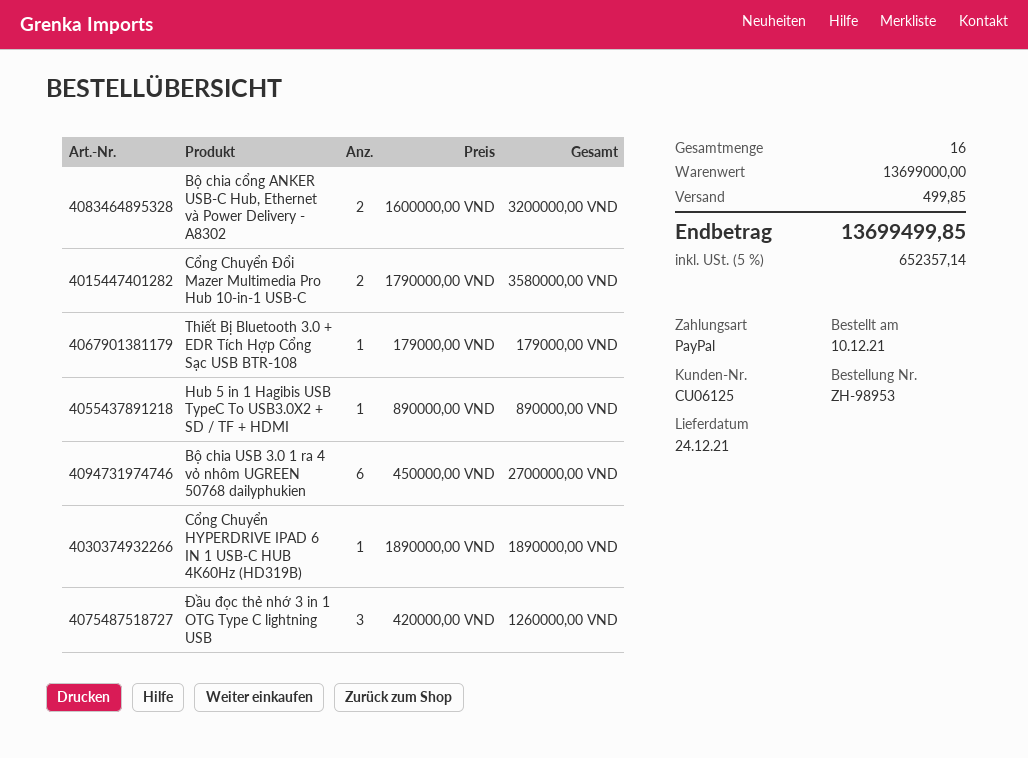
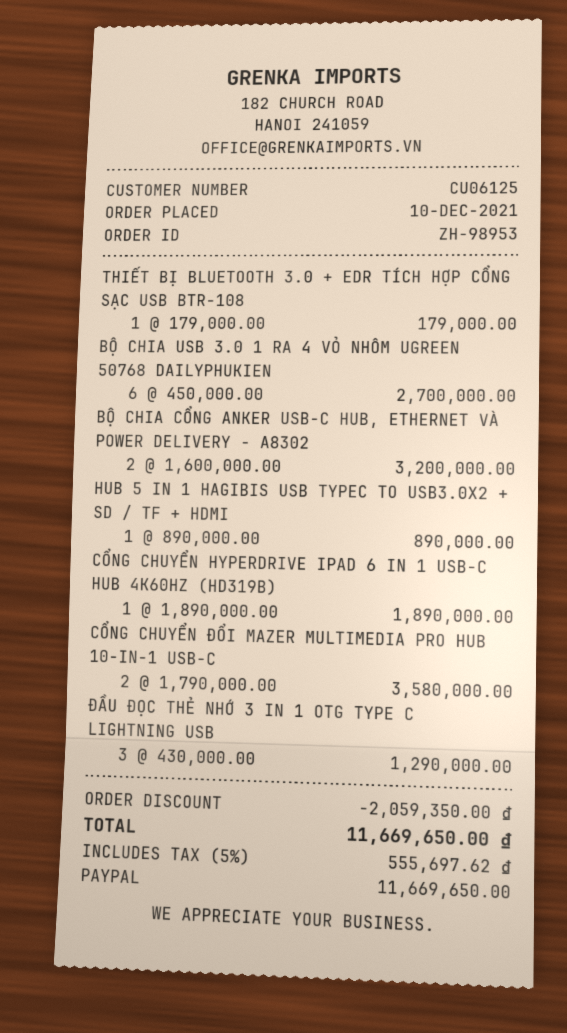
Đầu đọc thẻ nhớ 3 in 1 OTG Type C lightning USB: 3 x 420000.00 = 1260000.00 -> 3 x 430000.00 = 1290000.00
discount: none -> 2059350.00
shipping: 499.85 -> none
tax: 5% = 652357.14 -> 5% = 555697.62
total: 13699499.85 -> 11669650.00

